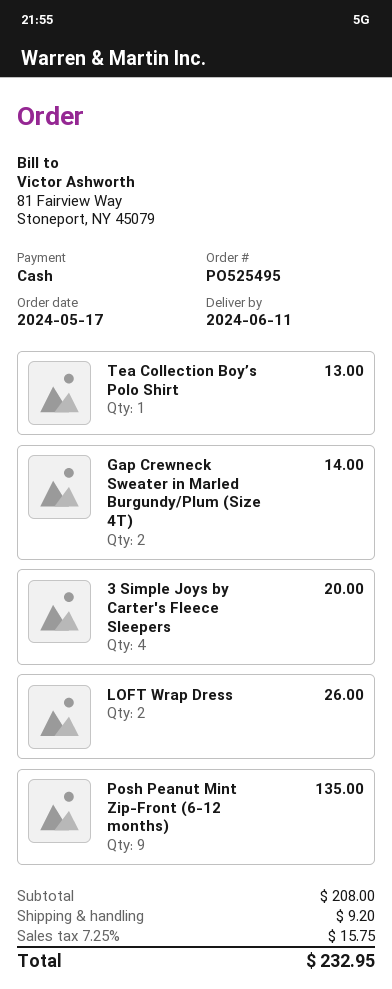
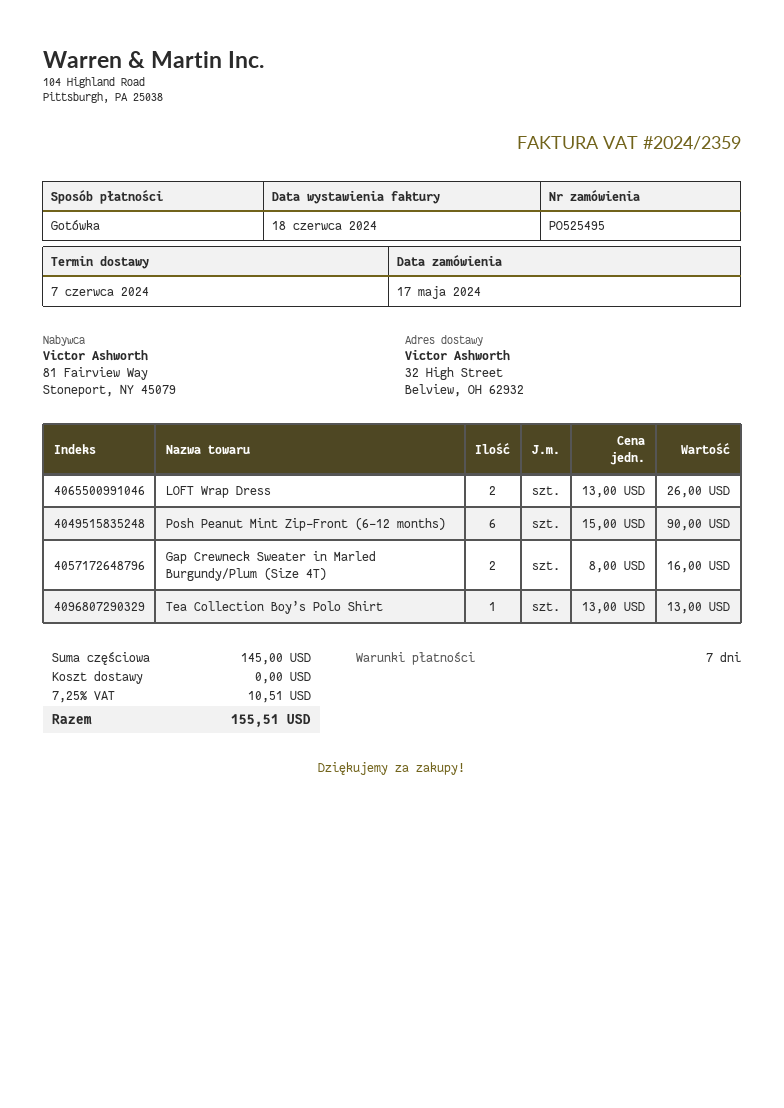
delivery date: 2024-06-11 -> 2024-06-07
Gap Crewneck Sweater in Marled Burgundy/Plum (Size 4T): 2 for 14.00 -> 2 for 16.00
3 Simple Joys by Carter's Fleece Sleepers: 4 for 20.00 -> none
Posh Peanut Mint Zip-Front (6-12 months): 9 for 135.00 -> 6 for 90.00
subtotal: 208.00 -> 145.00
shipping: 9.20 -> 0.00
tax: 7.25% = 15.75 -> 7.25% = 10.51
total: 232.95 -> 155.51

